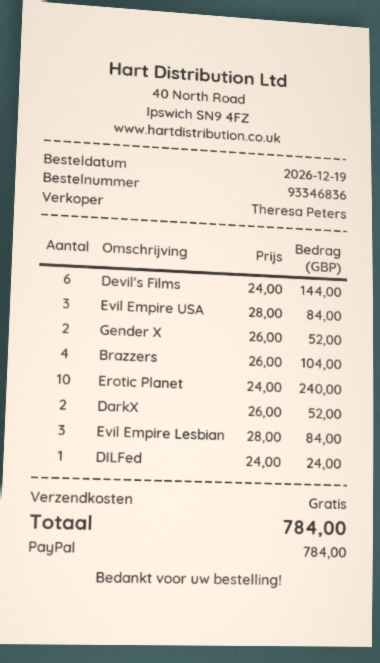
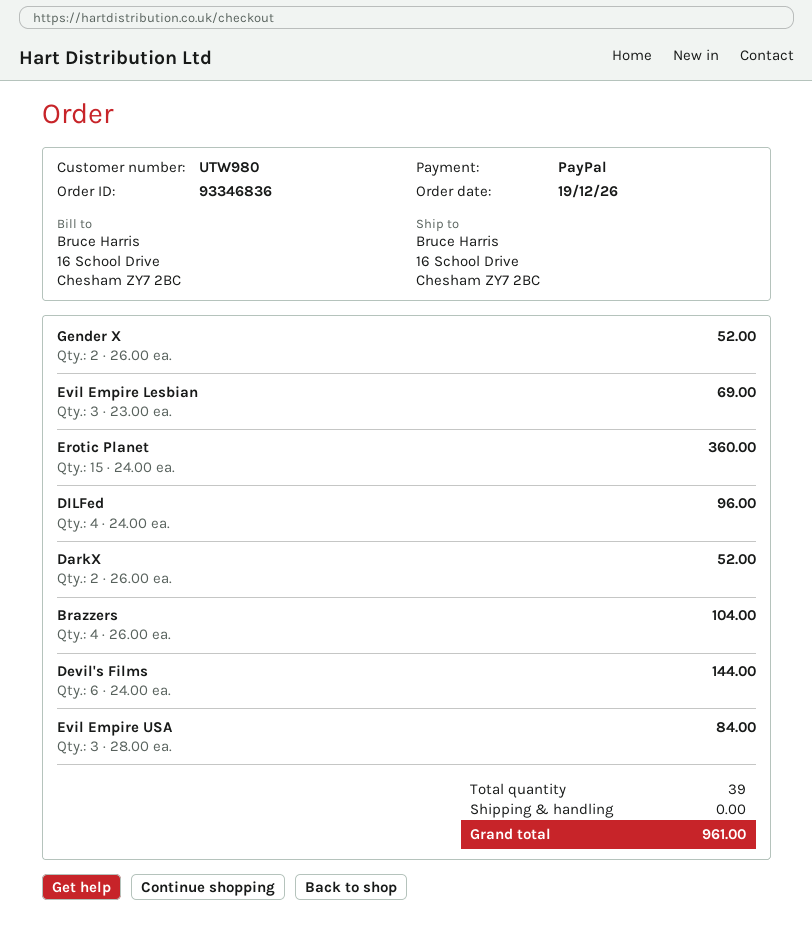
Erotic Planet: 10 x 24.00 = 240.00 -> 15 x 24.00 = 360.00
Evil Empire Lesbian: 3 x 28.00 = 84.00 -> 3 x 23.00 = 69.00
DILFed: 1 x 24.00 = 24.00 -> 4 x 24.00 = 96.00
total: 784.00 -> 961.00

